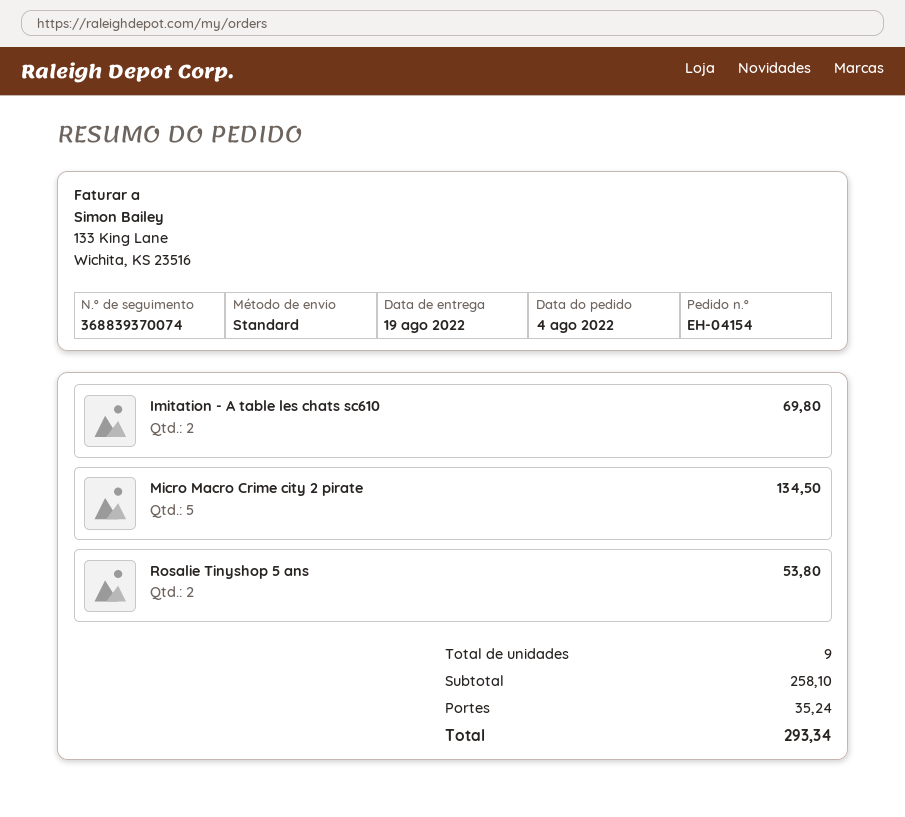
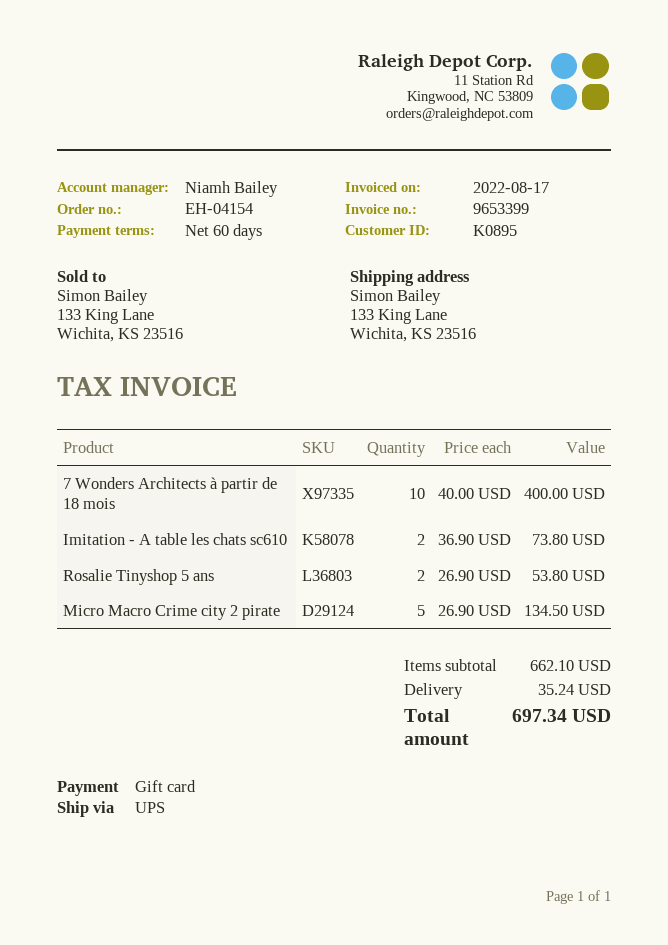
shipping method: standard -> UPS
Imitation - A table les chats sc610: 2 for 69.80 -> 2 for 73.80
7 Wonders Architects à partir de 18 mois: none -> 10 for 400.00
subtotal: 258.10 -> 662.10
total: 293.34 -> 697.34

